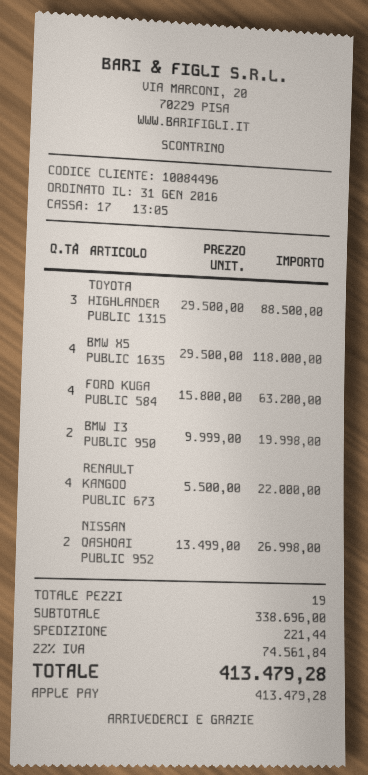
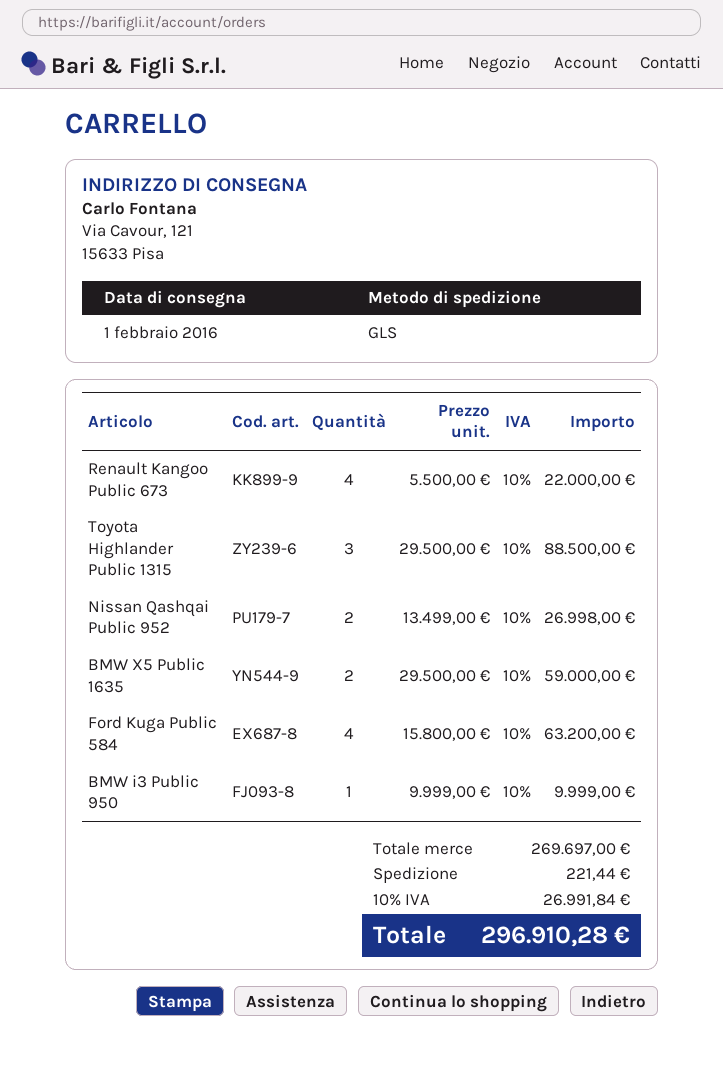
BMW X5 PUBLIC 1635: 4 x 29500.00 = 118000.00 -> 2 x 29500.00 = 59000.00
BMW I3 PUBLIC 950: 2 x 9999.00 = 19998.00 -> 1 x 9999.00 = 9999.00
subtotal: 338696.00 -> 269697.00
tax: 22% = 74561.84 -> 10% = 26991.84
total: 413479.28 -> 296910.28

